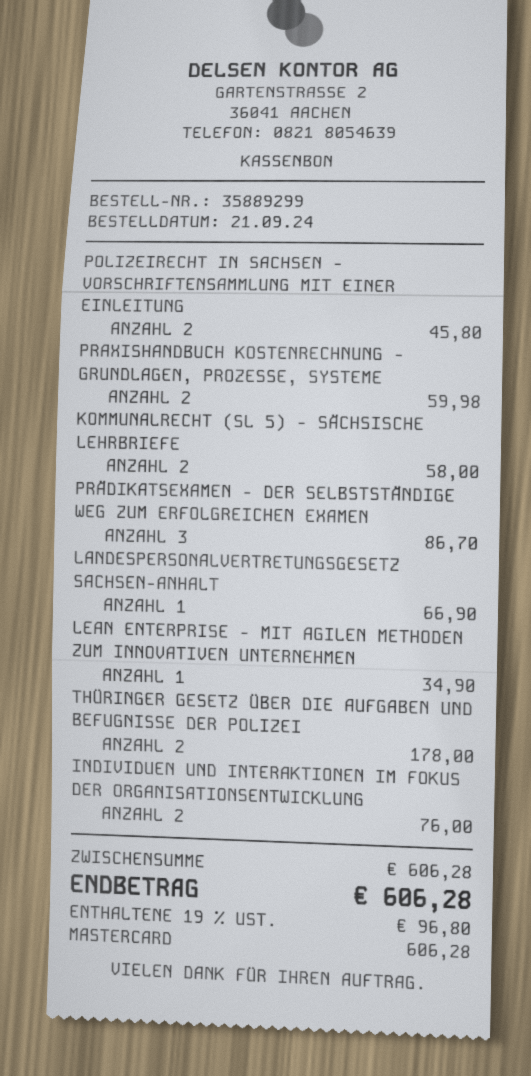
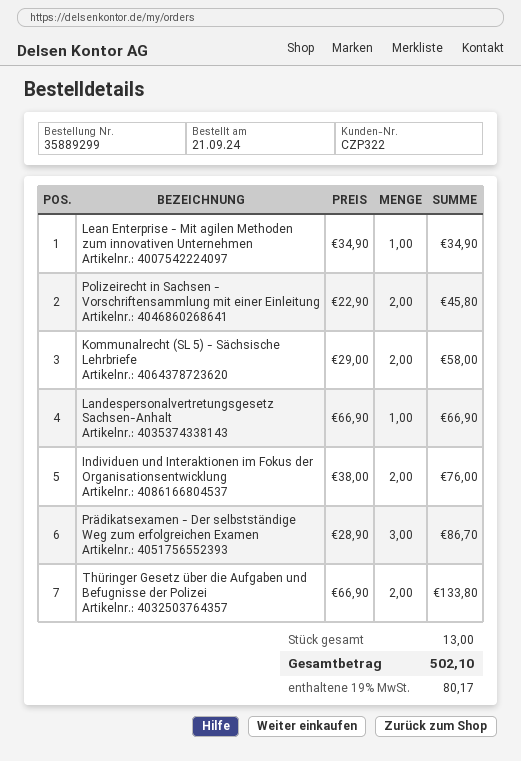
PRAXISHANDBUCH KOSTENRECHNUNG - GRUNDLAGEN, PROZESSE, SYSTEME: 2 for 59.98 -> none
THÜRINGER GESETZ ÜBER DIE AUFGABEN UND BEFUGNISSE DER POLIZEI: 2 for 178.00 -> 2 for 133.80
tax: 19% = 96.80 -> 19% = 80.17
total: 606.28 -> 502.10

